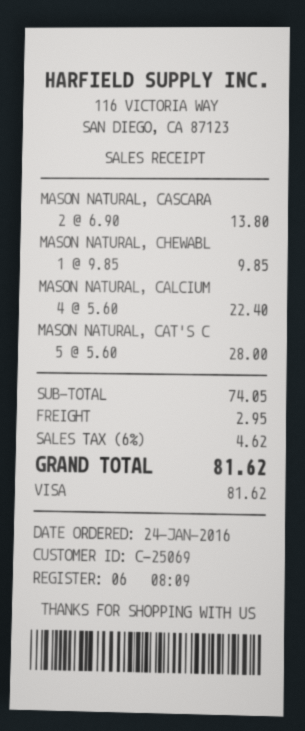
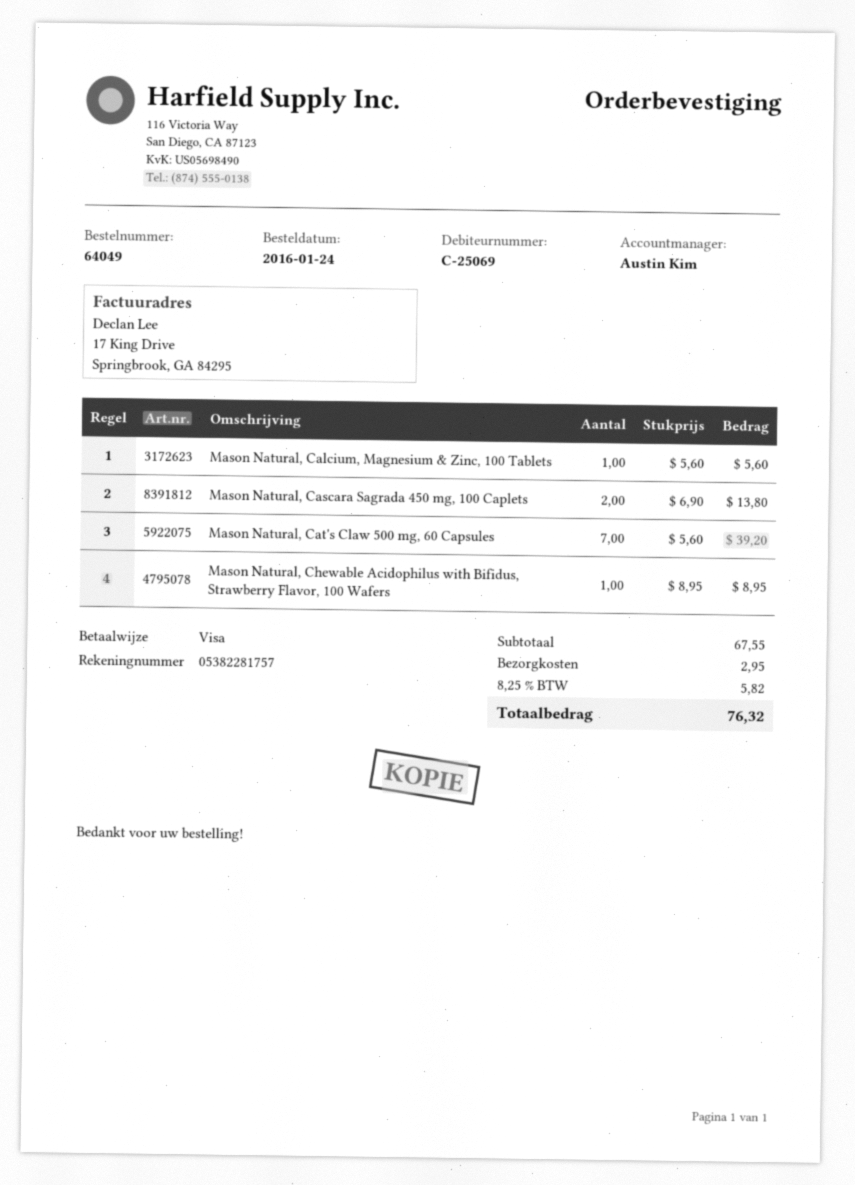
MASON NATURAL, CHEWABL: 1 x 9.85 = 9.85 -> 1 x 8.95 = 8.95
MASON NATURAL, CALCIUM: 4 x 5.60 = 22.40 -> 1 x 5.60 = 5.60
MASON NATURAL, CAT'S C: 5 x 5.60 = 28.00 -> 7 x 5.60 = 39.20
subtotal: 74.05 -> 67.55
tax: 6% = 4.62 -> 8.25% = 5.82
total: 81.62 -> 76.32

